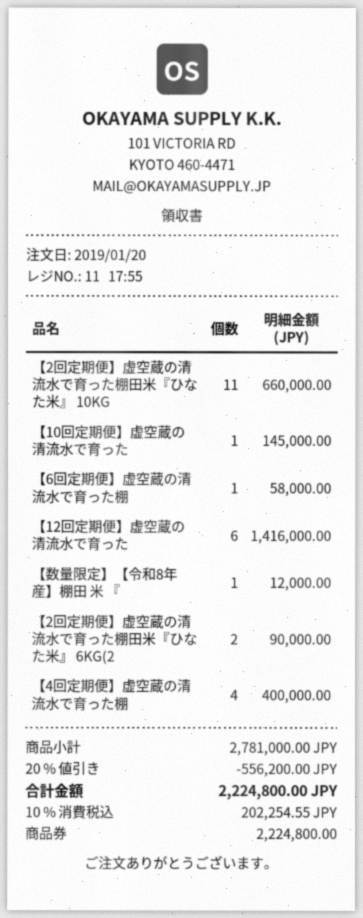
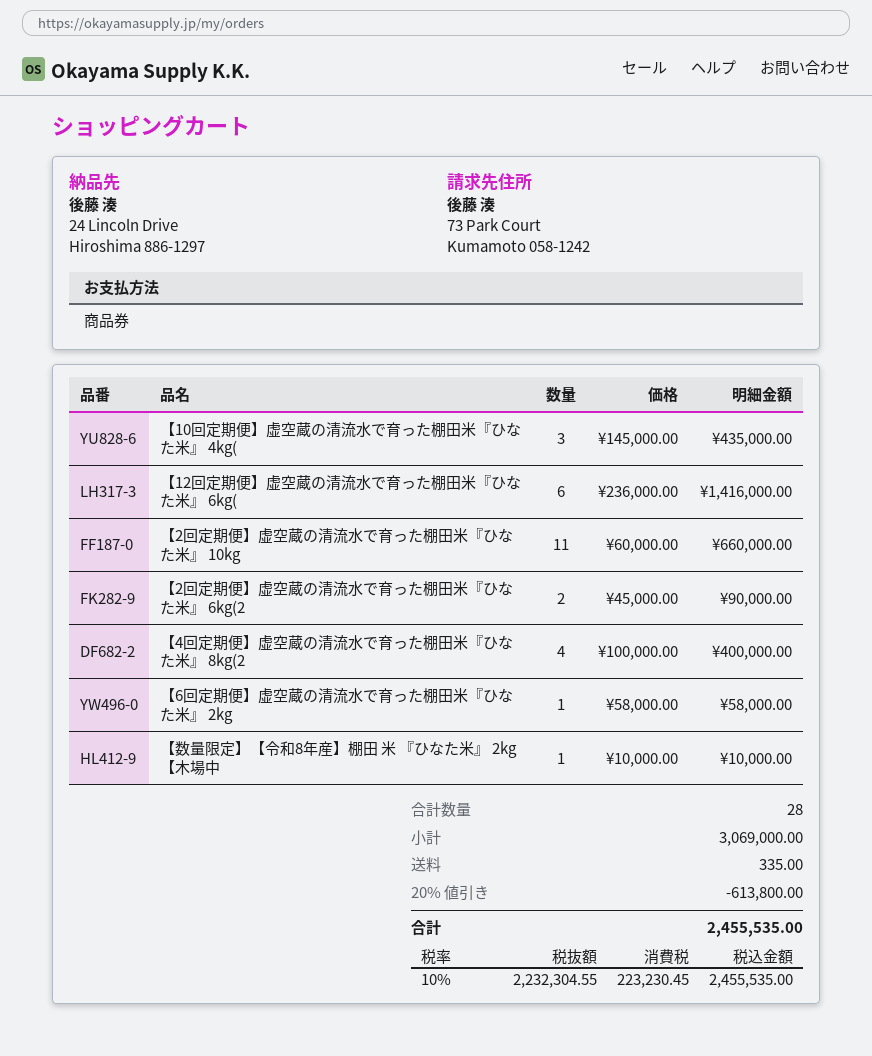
【10回定期便】虚空蔵の清流水で育った: 1 for 145000.00 -> 3 for 435000.00
【数量限定】【令和8年産】棚田 米 『: 1 for 12000.00 -> 1 for 10000.00
subtotal: 2781000.00 -> 3069000.00
discount: 20% = 556200.00 -> 20% = 613800.00
shipping: none -> 335.00
tax: 10% = 202254.55 -> 10% = 223230.45
total: 2224800.00 -> 2455535.00

